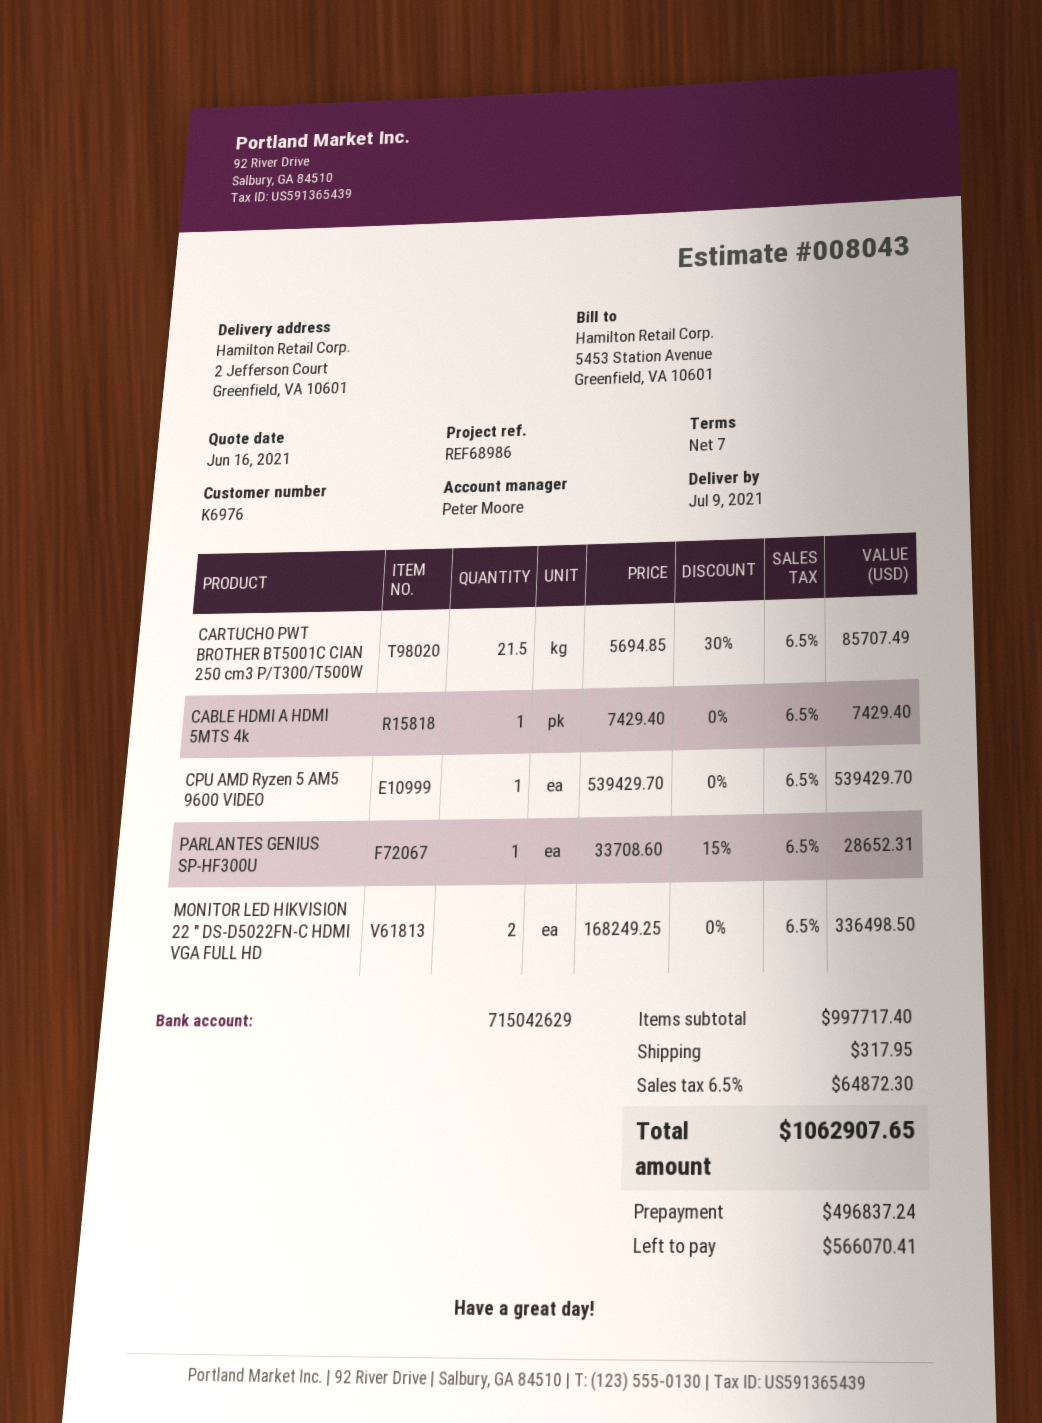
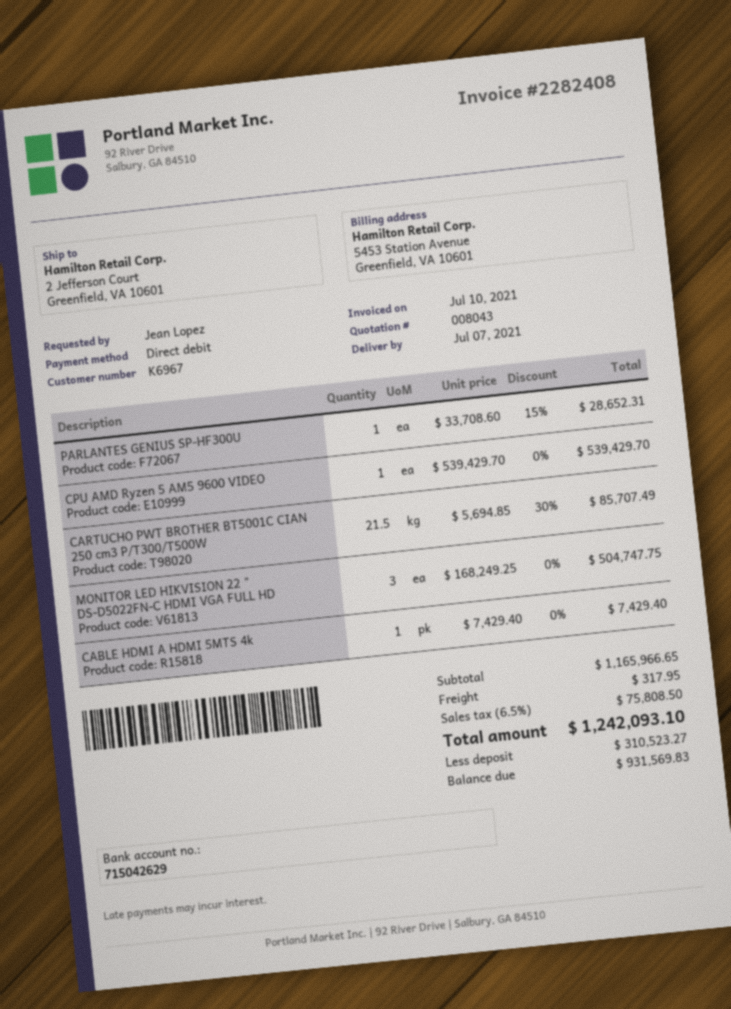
delivery date: 2021-07-09 -> 2021-07-07
customer number: K6976 -> K6967
MONITOR LED HIKVISION 22 " DS-D5022FN-C HDMI VGA FULL HD: 2 x 168249.25 = 336498.50 -> 3 x 168249.25 = 504747.75
subtotal: 997717.40 -> 1165966.65
tax: 6.5% = 64872.30 -> 6.5% = 75808.50
total: 1062907.65 -> 1242093.10
deposit: 496837.24 -> 310523.27
balance: 566070.41 -> 931569.83

